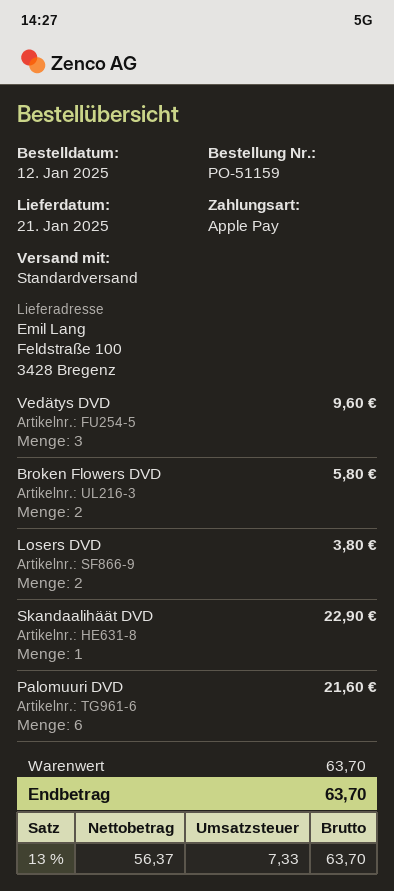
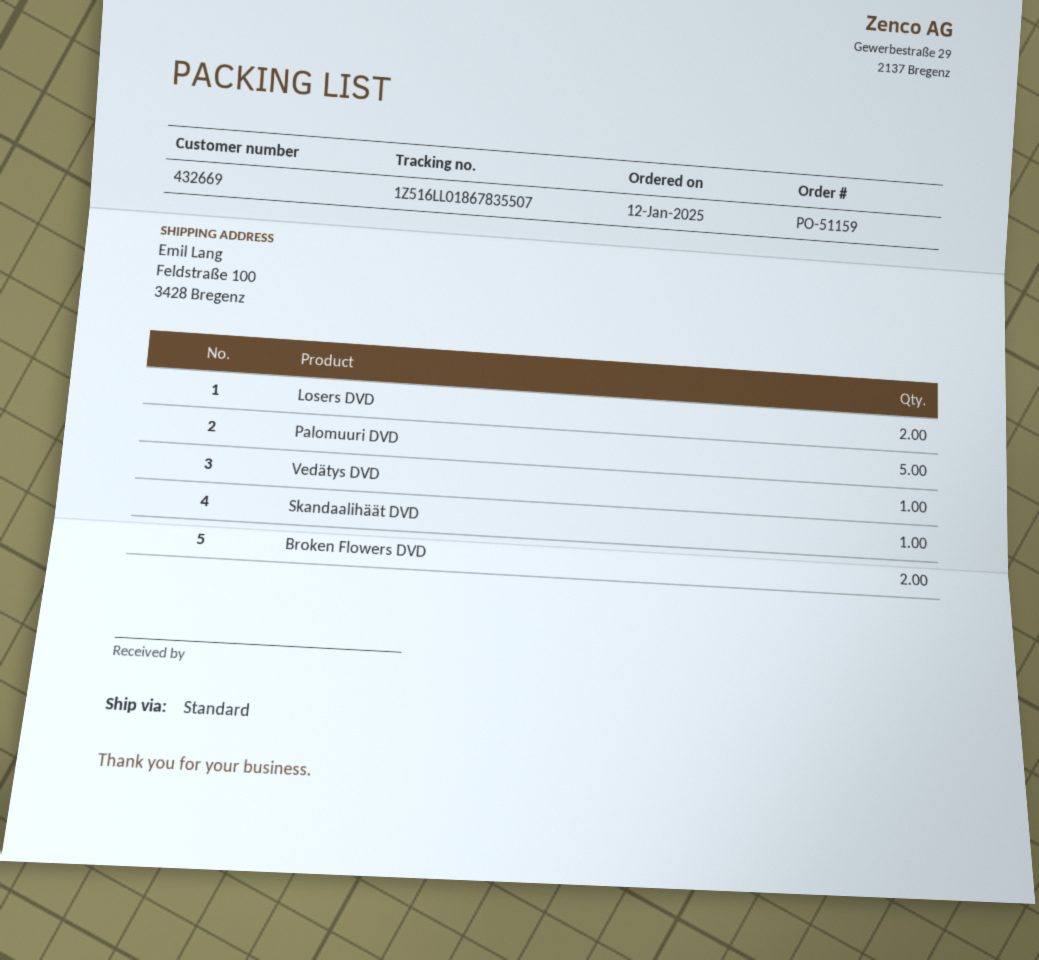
Vedätys DVD: 3 -> 1
Palomuuri DVD: 6 -> 5

